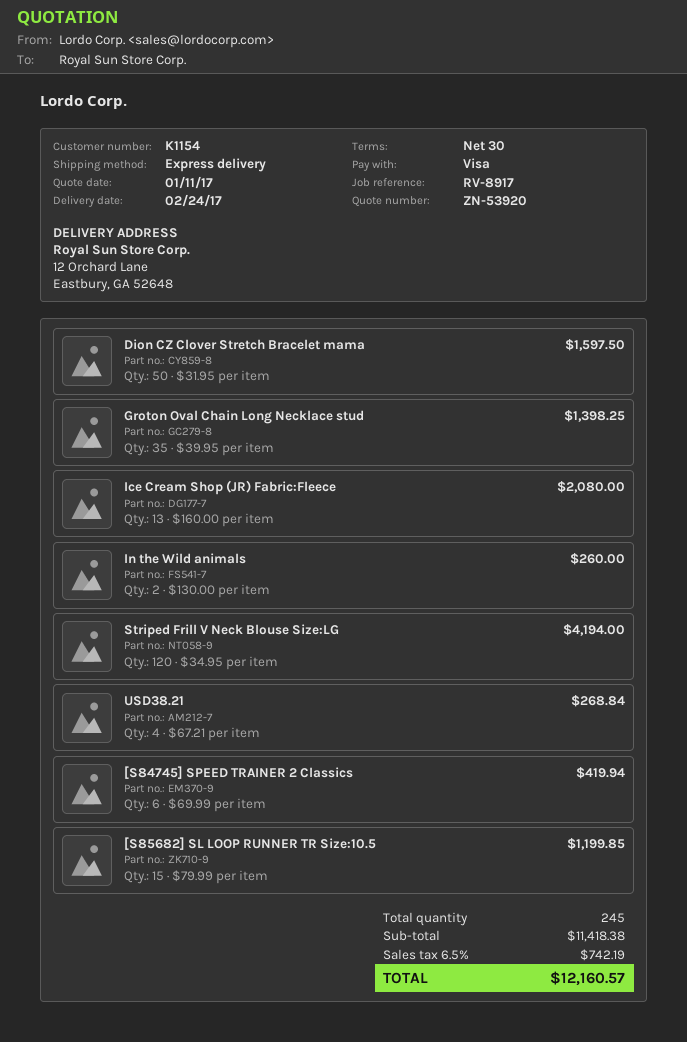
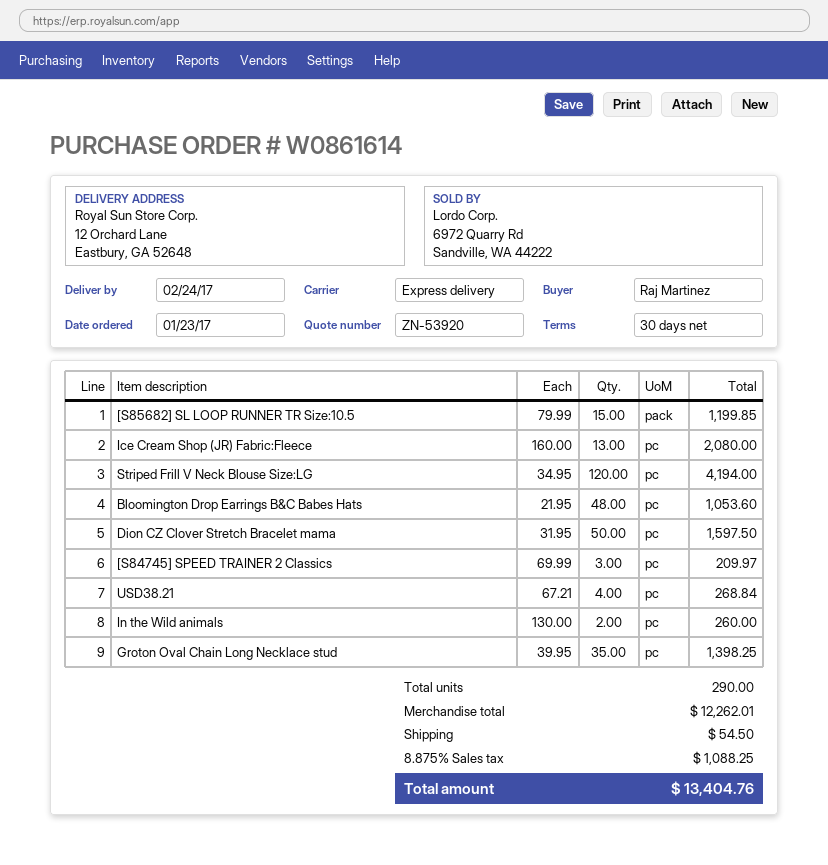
[S84745] SPEED TRAINER 2 Classics: 6 x 69.99 = 419.94 -> 3 x 69.99 = 209.97
Bloomington Drop Earrings B&C Babes Hats: none -> 48 x 21.95 = 1053.60
total quantity: 245 -> 290
subtotal: 11418.38 -> 12262.01
shipping: none -> 54.50
tax: 6.5% = 742.19 -> 8.875% = 1088.25
total: 12160.57 -> 13404.76

